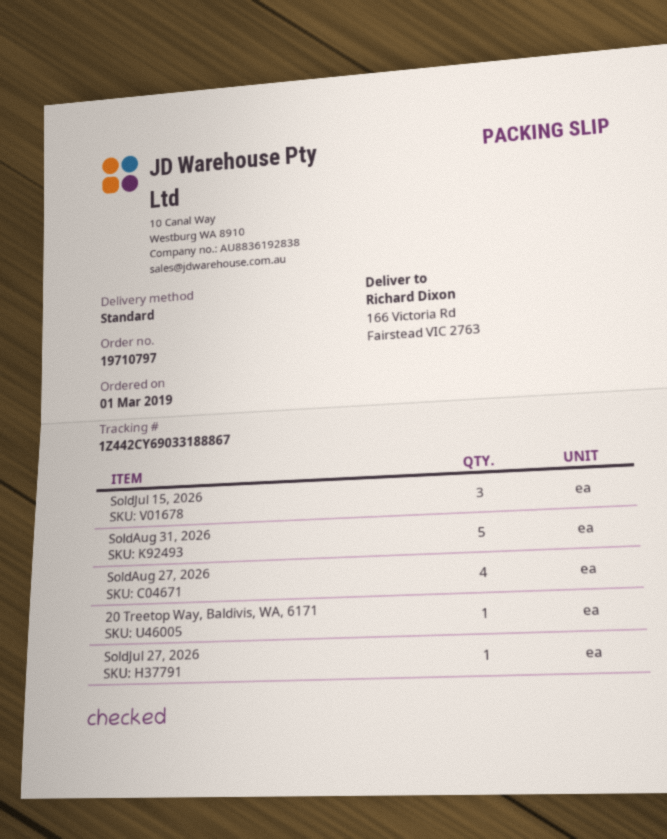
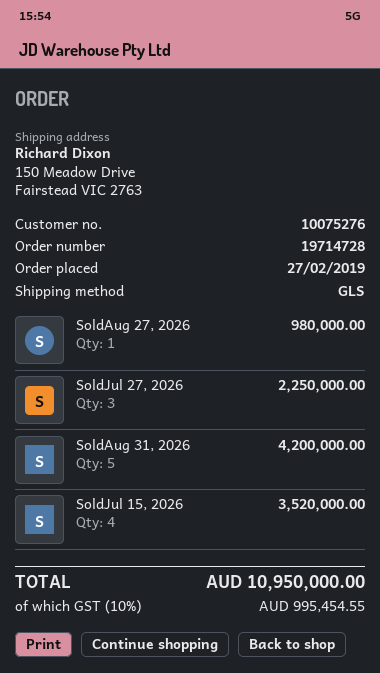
order number: 19710797 -> 19714728
order date: 2019-03-01 -> 2019-02-27
shipping method: standard -> GLS
ship to: 166 Victoria Rd, Fairstead VIC 2763 -> 150 Meadow Drive, Fairstead VIC 2763
SoldJul 15, 2026: 3 -> 4
SoldAug 27, 2026: 4 -> 1
20 Treetop Way, Baldivis, WA, 6171: 1 -> none
SoldJul 27, 2026: 1 -> 3

